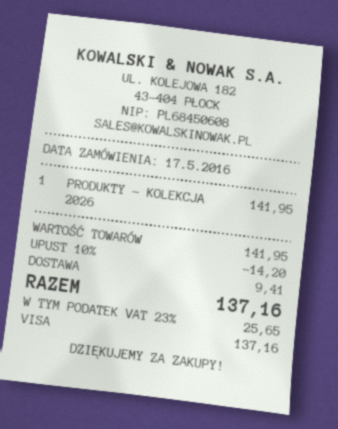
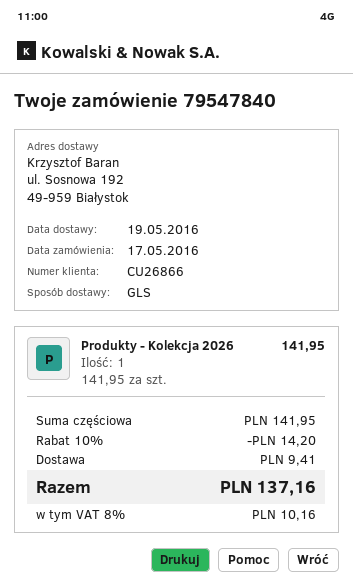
tax: 23% = 25.65 -> 8% = 10.16

